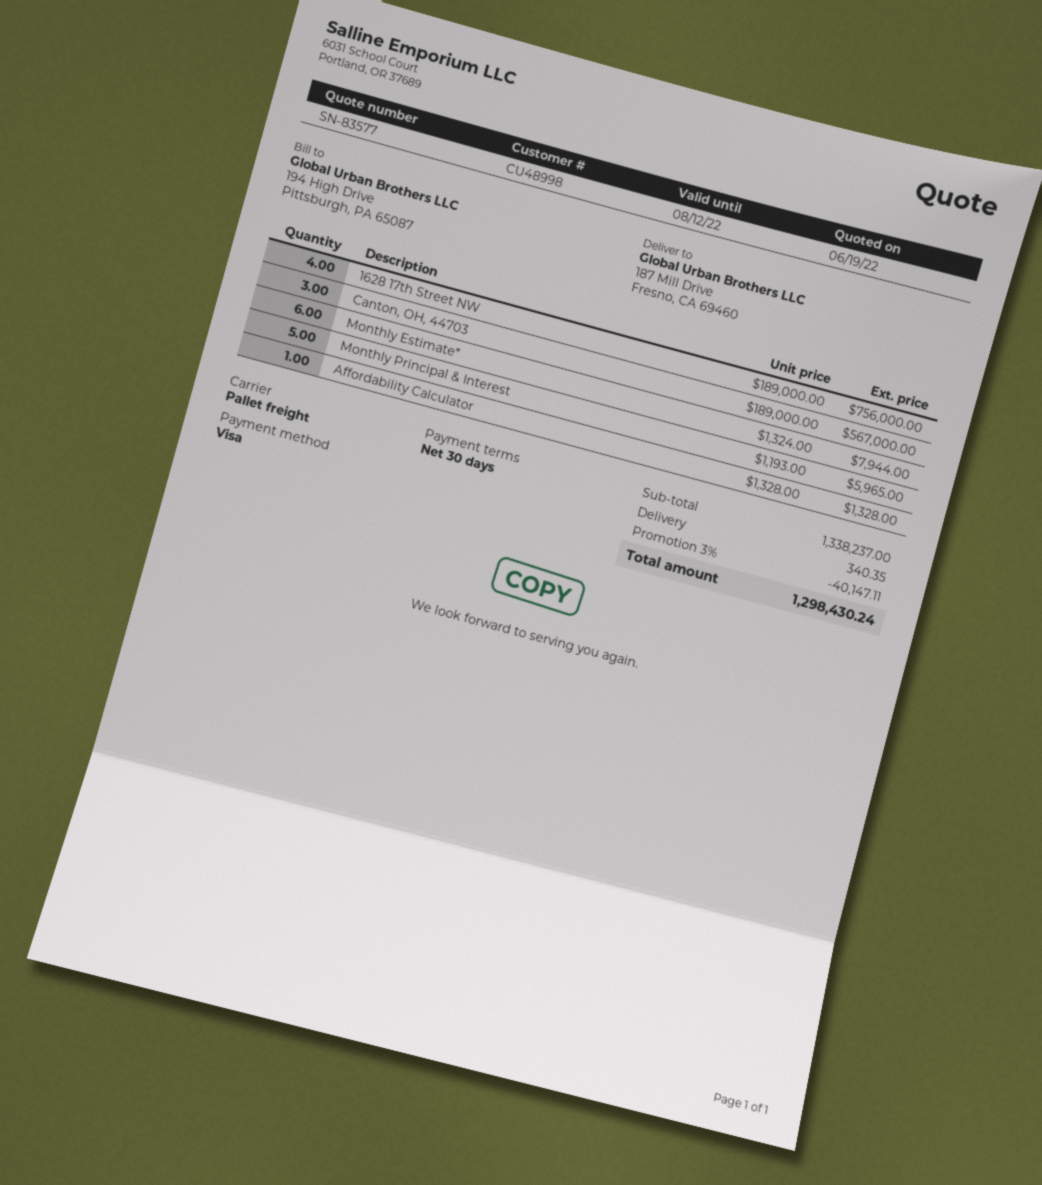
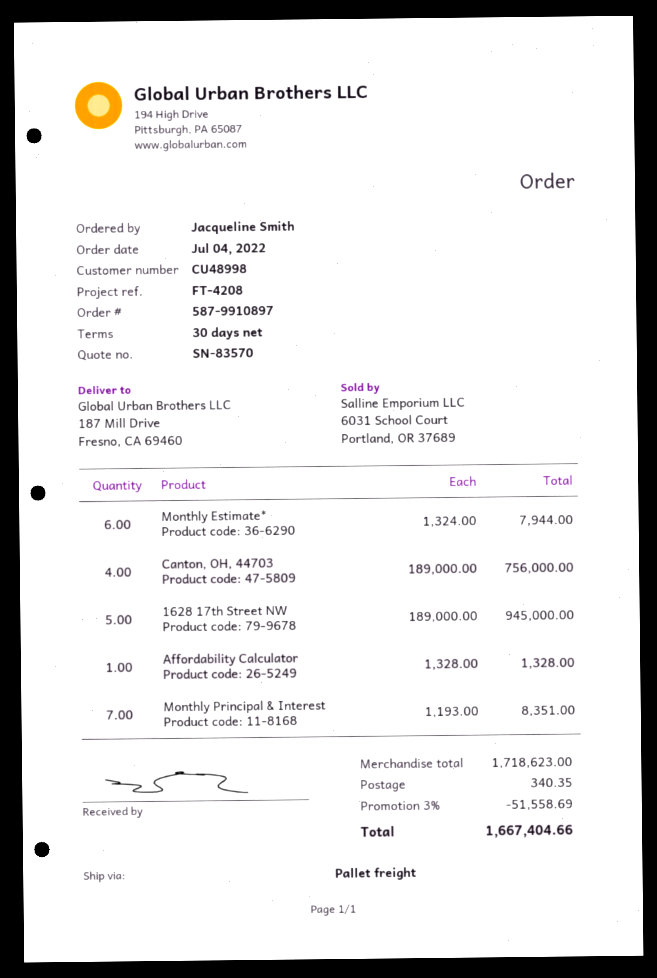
quote number: SN-83577 -> SN-83570
1628 17th Street NW: 4 x 189000.00 = 756000.00 -> 5 x 189000.00 = 945000.00
Canton, OH, 44703: 3 x 189000.00 = 567000.00 -> 4 x 189000.00 = 756000.00
Monthly Principal & Interest: 5 x 1193.00 = 5965.00 -> 7 x 1193.00 = 8351.00
subtotal: 1338237.00 -> 1718623.00
discount: 3% = 40147.11 -> 3% = 51558.69
total: 1298430.24 -> 1667404.66

